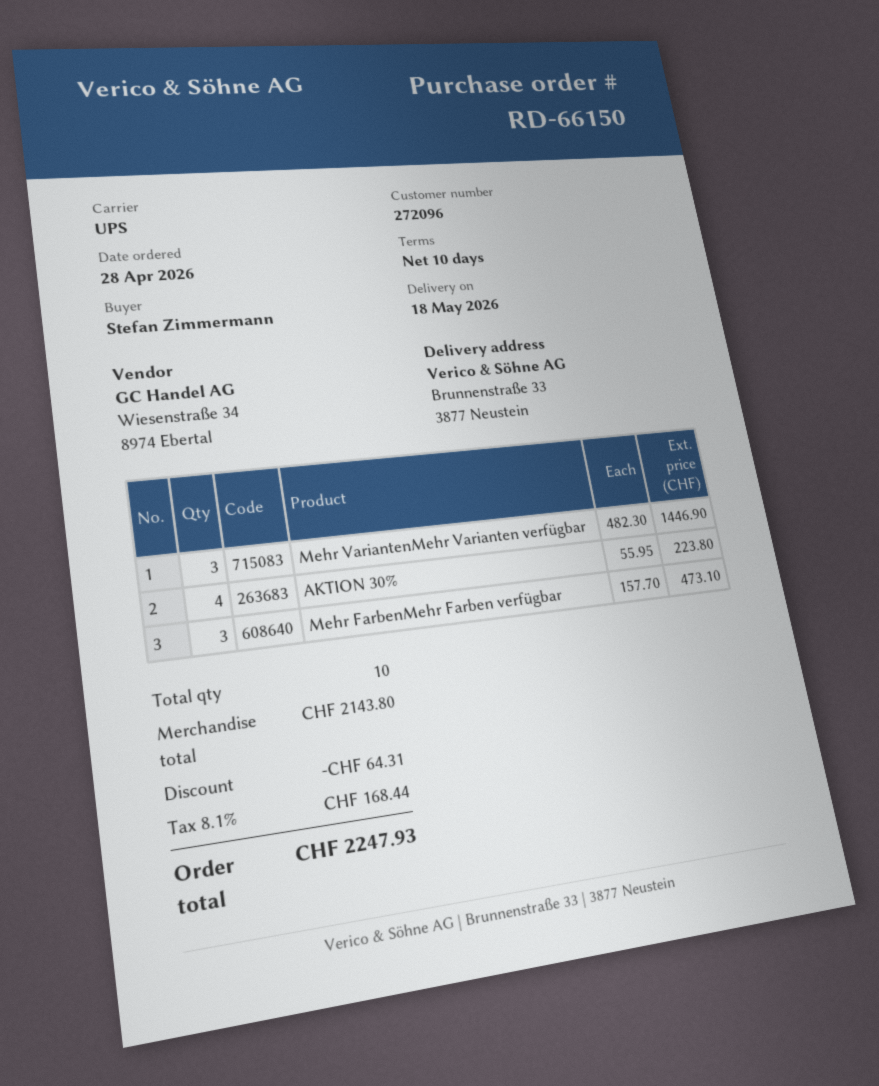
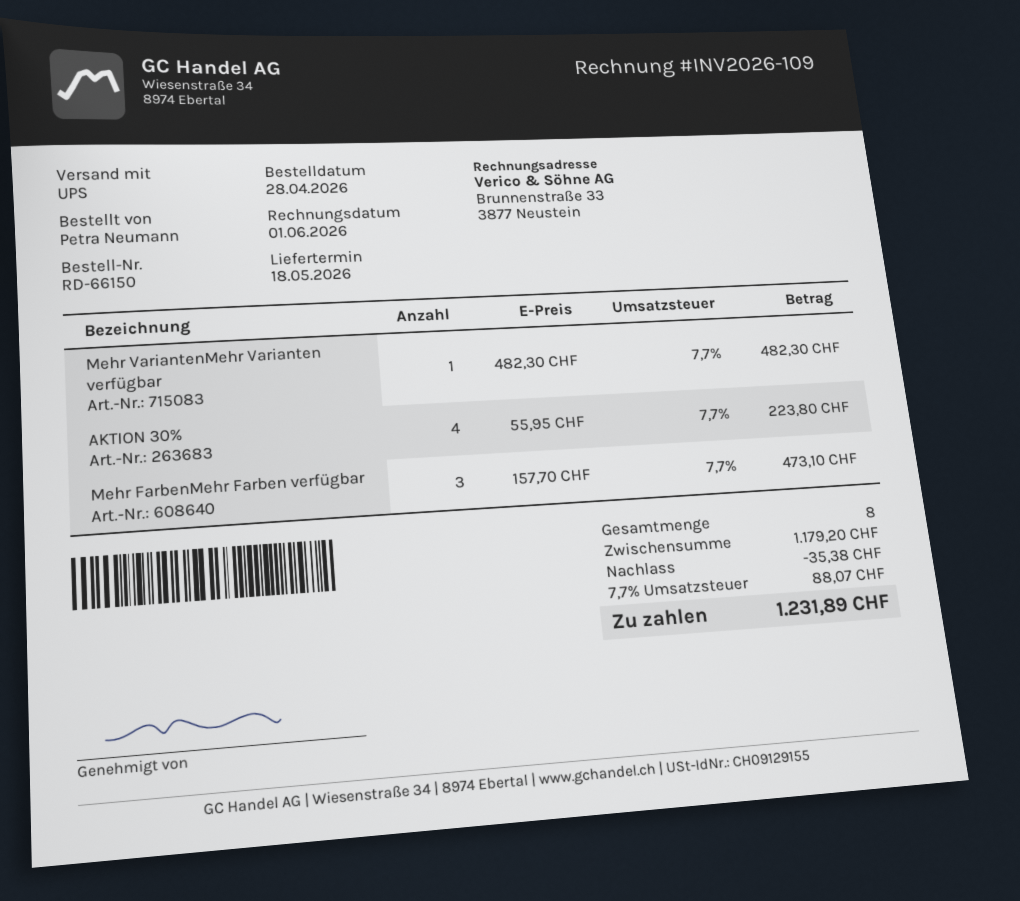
ordered by: Stefan Zimmermann -> Petra Neumann
Mehr VariantenMehr Varianten verfügbar: 3 x 482.30 = 1446.90 -> 1 x 482.30 = 482.30
total quantity: 10 -> 8
subtotal: 2143.80 -> 1179.20
discount: 64.31 -> 35.38
tax: 8.1% = 168.44 -> 7.7% = 88.07
total: 2247.93 -> 1231.89

